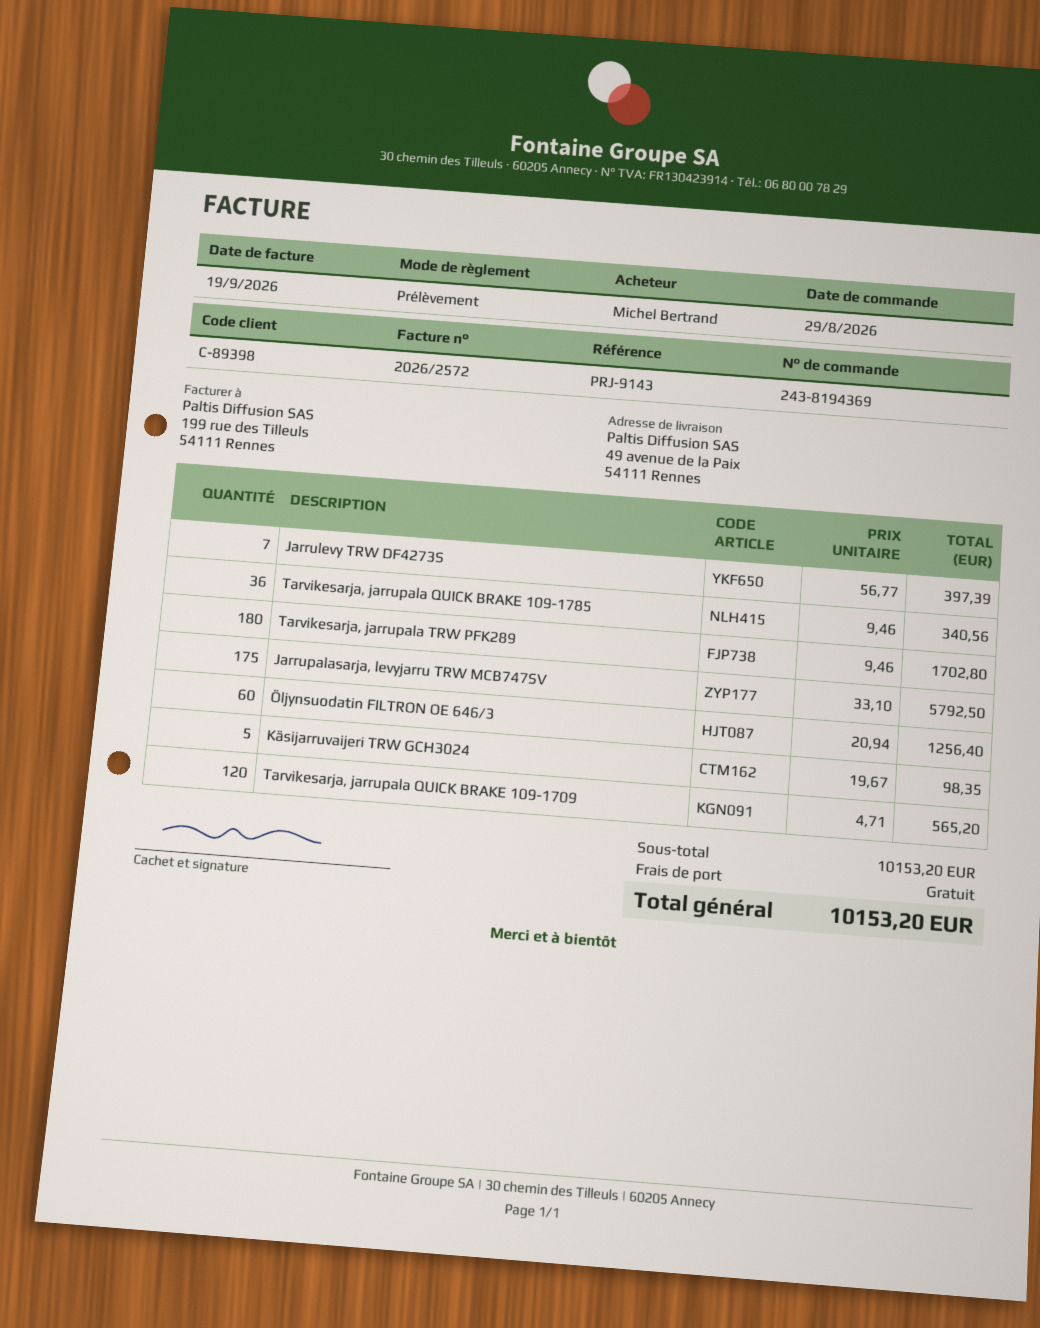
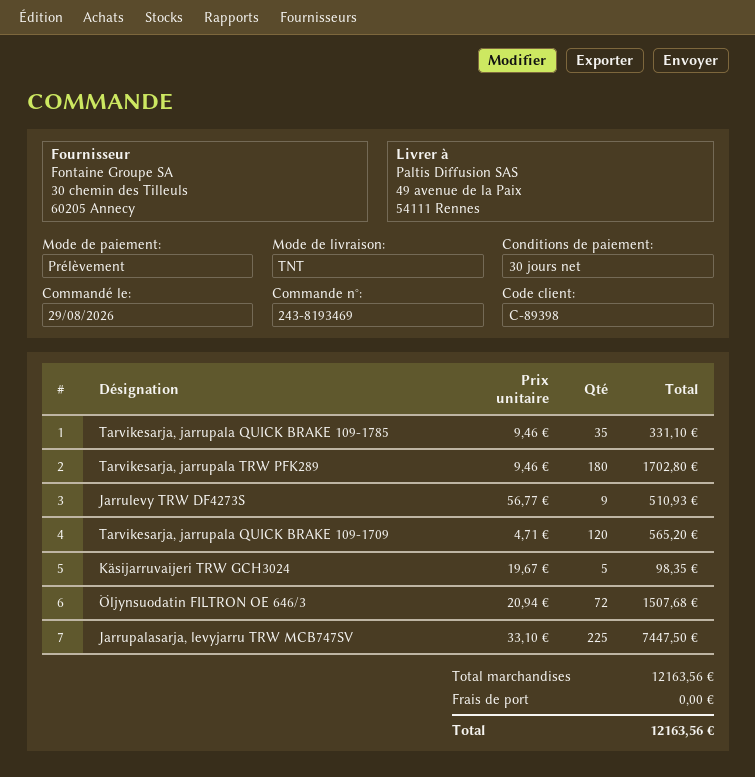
order number: 243-8194369 -> 243-8193469
Jarrulevy TRW DF4273S: 7 x 56.77 = 397.39 -> 9 x 56.77 = 510.93
Tarvikesarja, jarrupala QUICK BRAKE 109-1785: 36 x 9.46 = 340.56 -> 35 x 9.46 = 331.10
Jarrupalasarja, levyjarru TRW MCB747SV: 175 x 33.10 = 5792.50 -> 225 x 33.10 = 7447.50
Öljynsuodatin FILTRON OE 646/3: 60 x 20.94 = 1256.40 -> 72 x 20.94 = 1507.68
subtotal: 10153.20 -> 12163.56
total: 10153.20 -> 12163.56

